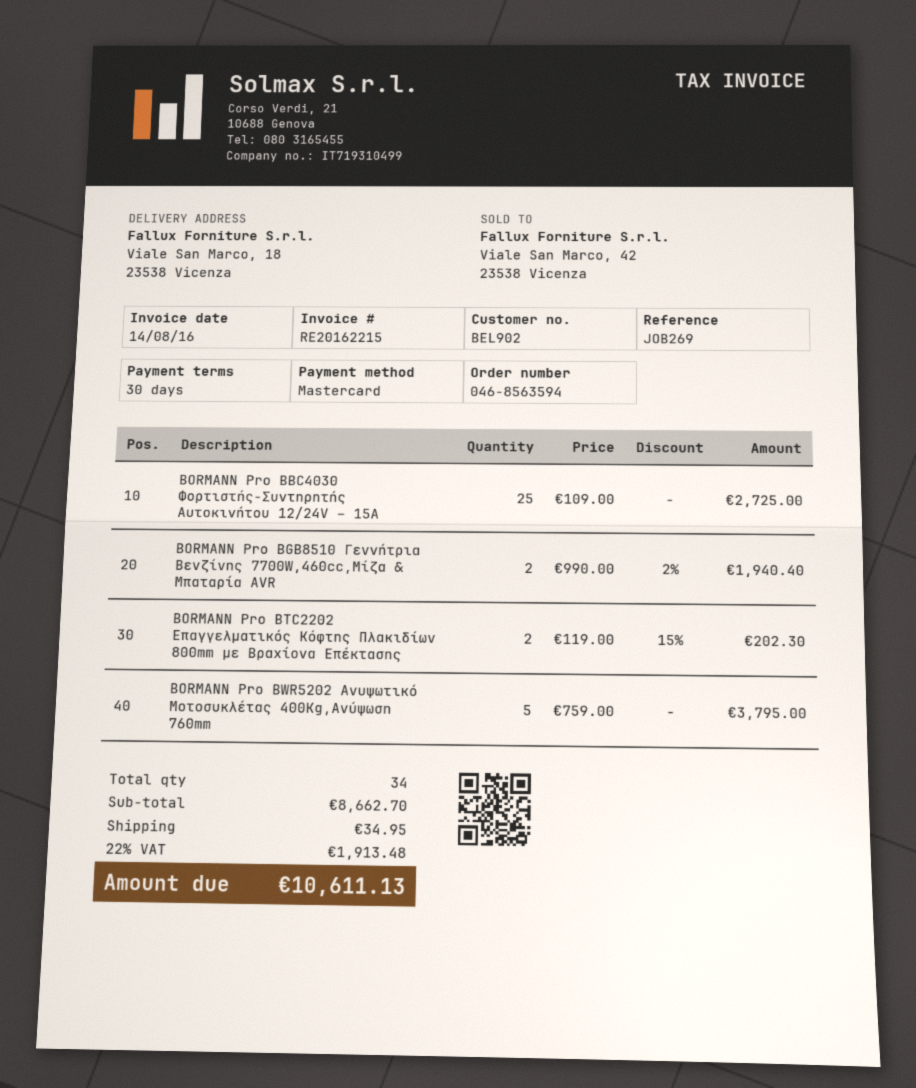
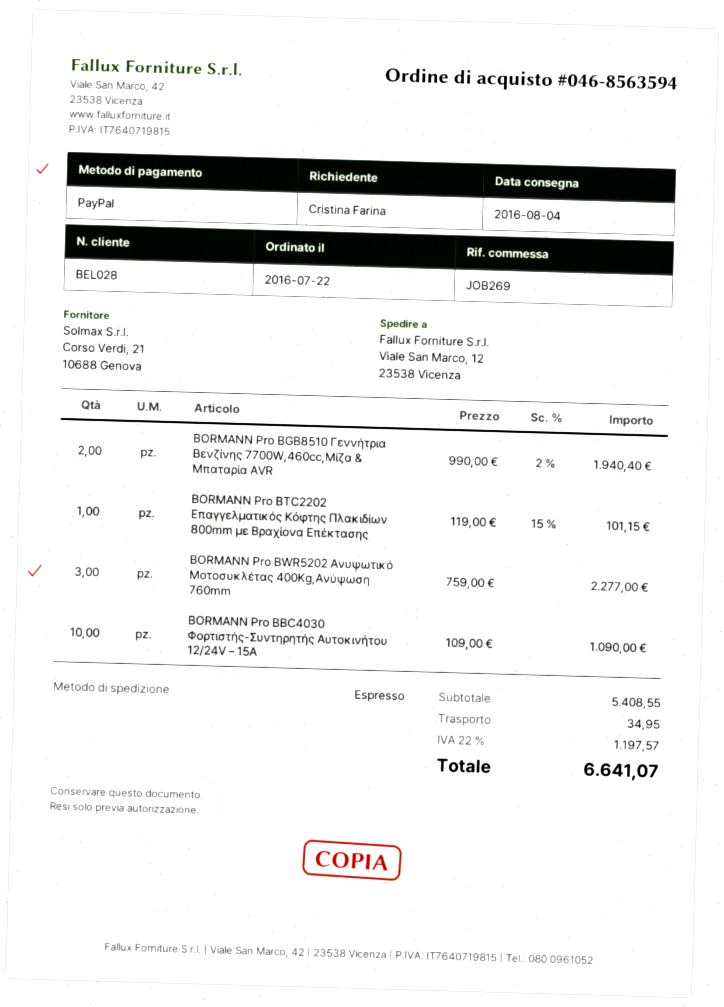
customer number: BEL902 -> BEL028
payment method: Mastercard -> PayPal
ship to: Viale San Marco, 18, 23538 Vicenza -> Viale San Marco, 12, 23538 Vicenza
BORMANN Pro BBC4030 Φορτιστής-Συντηρητής Αυτοκινήτου 12/24V – 15A: 25 x 109.00 = 2725.00 -> 10 x 109.00 = 1090.00
BORMANN Pro BTC2202 Επαγγελματικός Κόφτης Πλακιδίων 800mm με Βραχίονα Επέκτασης: 2 x 119.00 - 15% = 202.30 -> 1 x 119.00 - 15% = 101.15
BORMANN Pro BWR5202 Ανυψωτικό Μοτοσυκλέτας 400Kg,Ανύψωση 760mm: 5 x 759.00 = 3795.00 -> 3 x 759.00 = 2277.00
subtotal: 8662.70 -> 5408.55
tax: 22% = 1913.48 -> 22% = 1197.57
total: 10611.13 -> 6641.07

